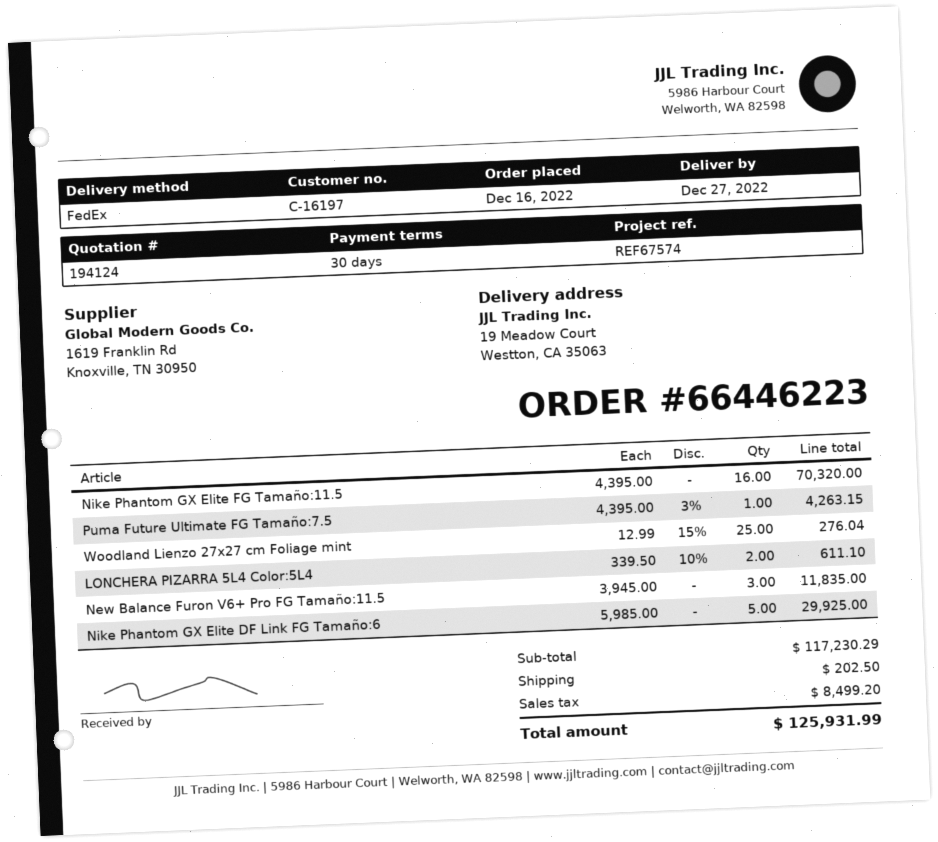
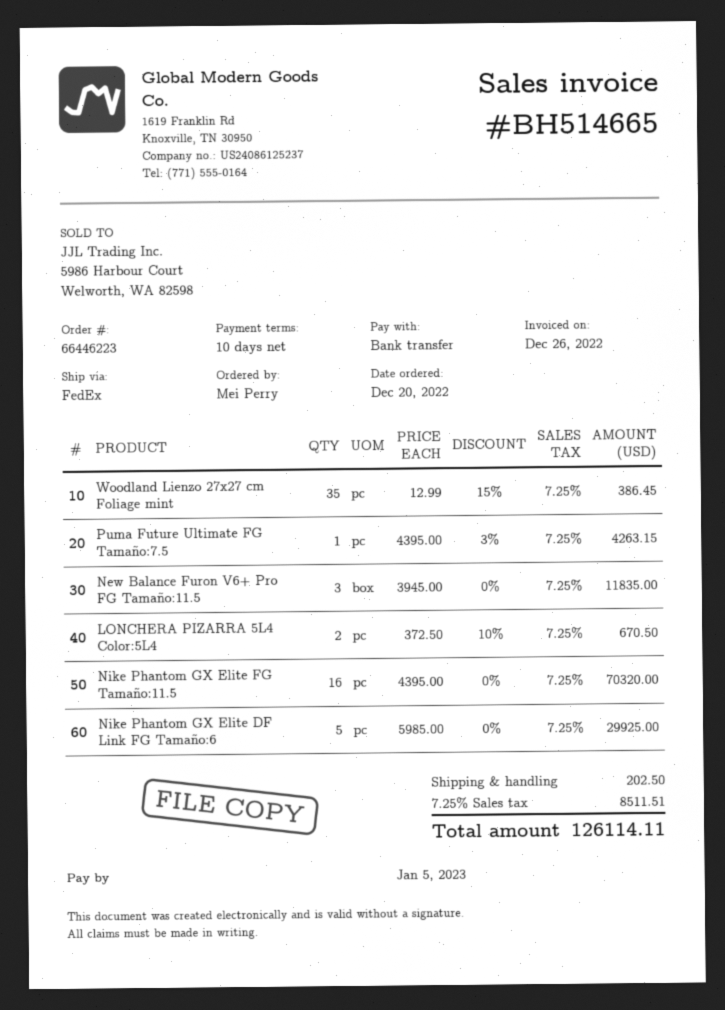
order date: 2022-12-16 -> 2022-12-20
payment terms: 30 days -> 10 days
Woodland Lienzo 27x27 cm Foliage mint: 25 x 12.99 - 15% = 276.04 -> 35 x 12.99 - 15% = 386.45
LONCHERA PIZARRA 5L4 Color:5L4: 2 x 339.50 - 10% = 611.10 -> 2 x 372.50 - 10% = 670.50
tax: 8499.20 -> 8511.51
total: 125931.99 -> 126114.11

